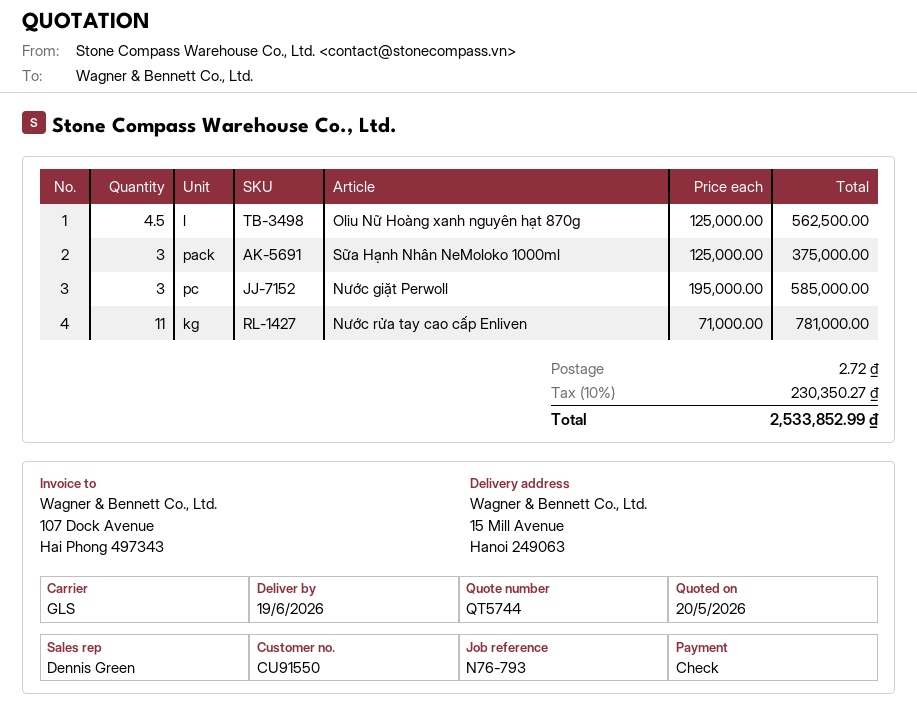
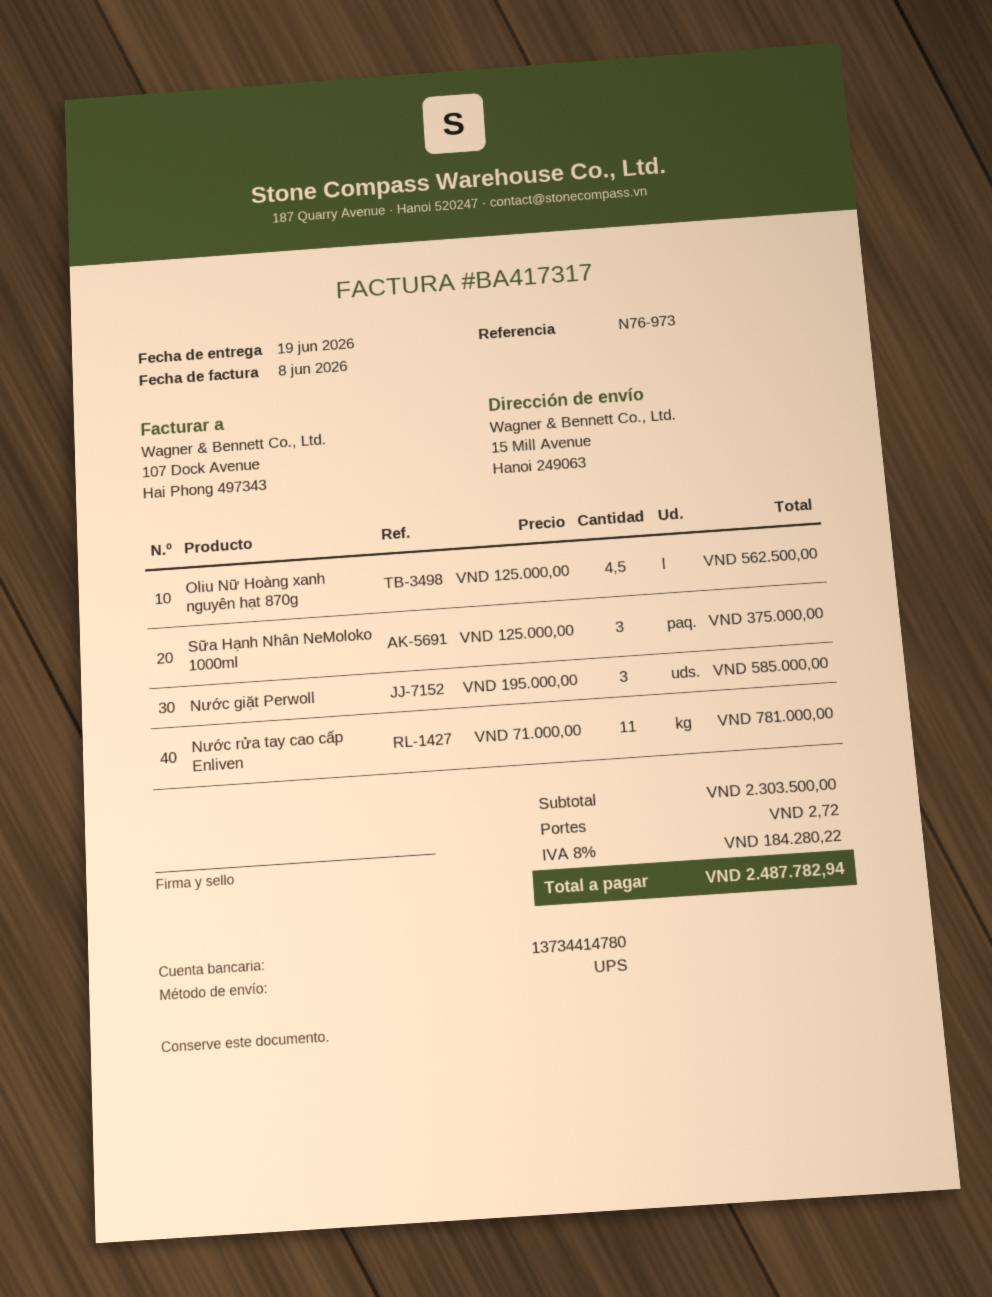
reference: N76-793 -> N76-973
shipping method: GLS -> UPS
tax: 10% = 230350.27 -> 8% = 184280.22
total: 2533852.99 -> 2487782.94

